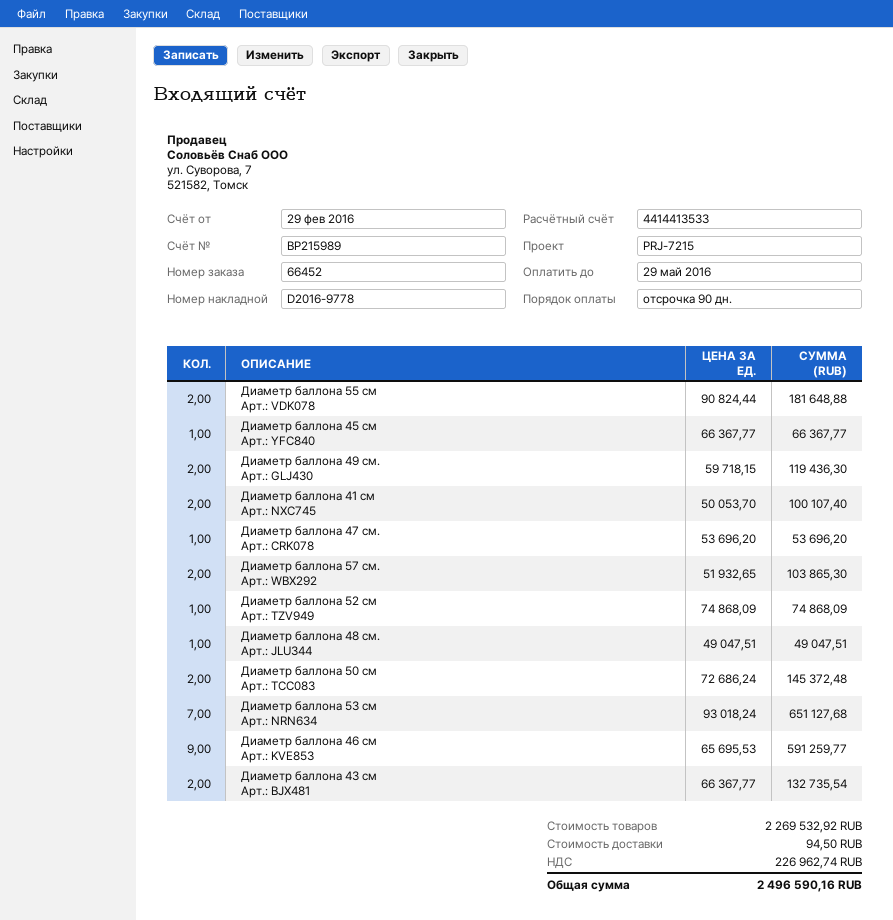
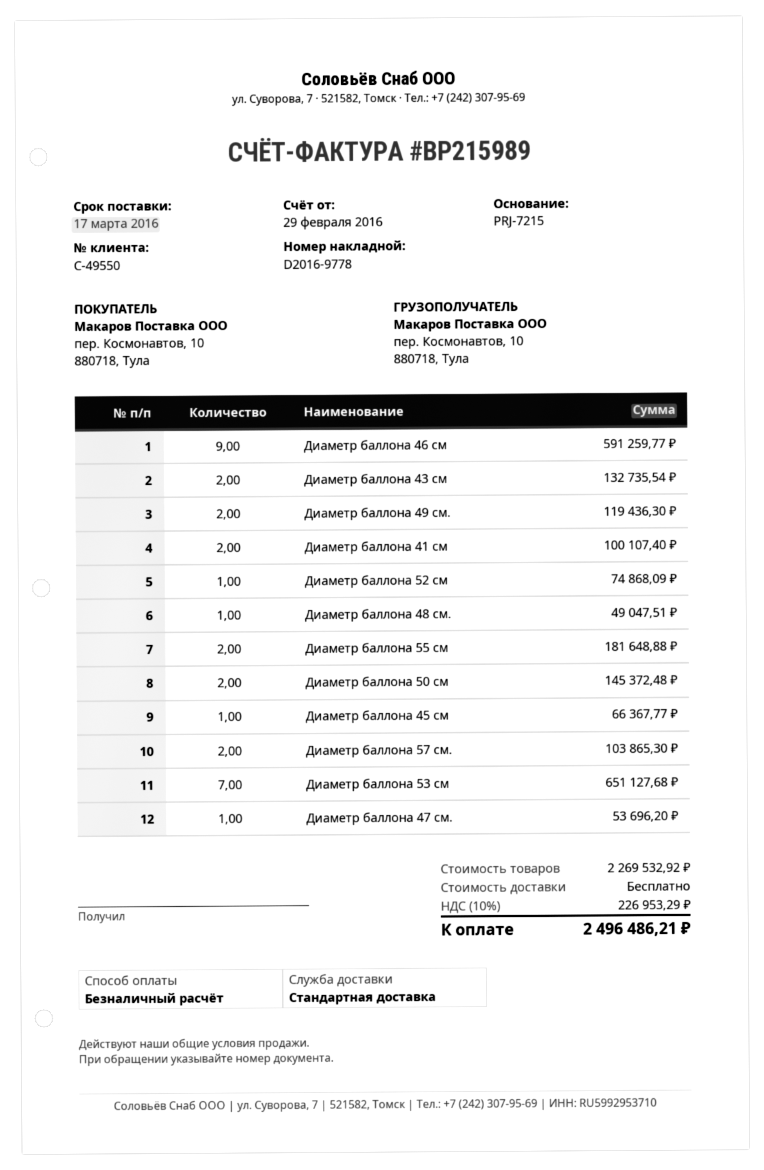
shipping: 94.50 -> 0.00
tax: 226962.74 -> 226953.29
total: 2496590.16 -> 2496486.21

